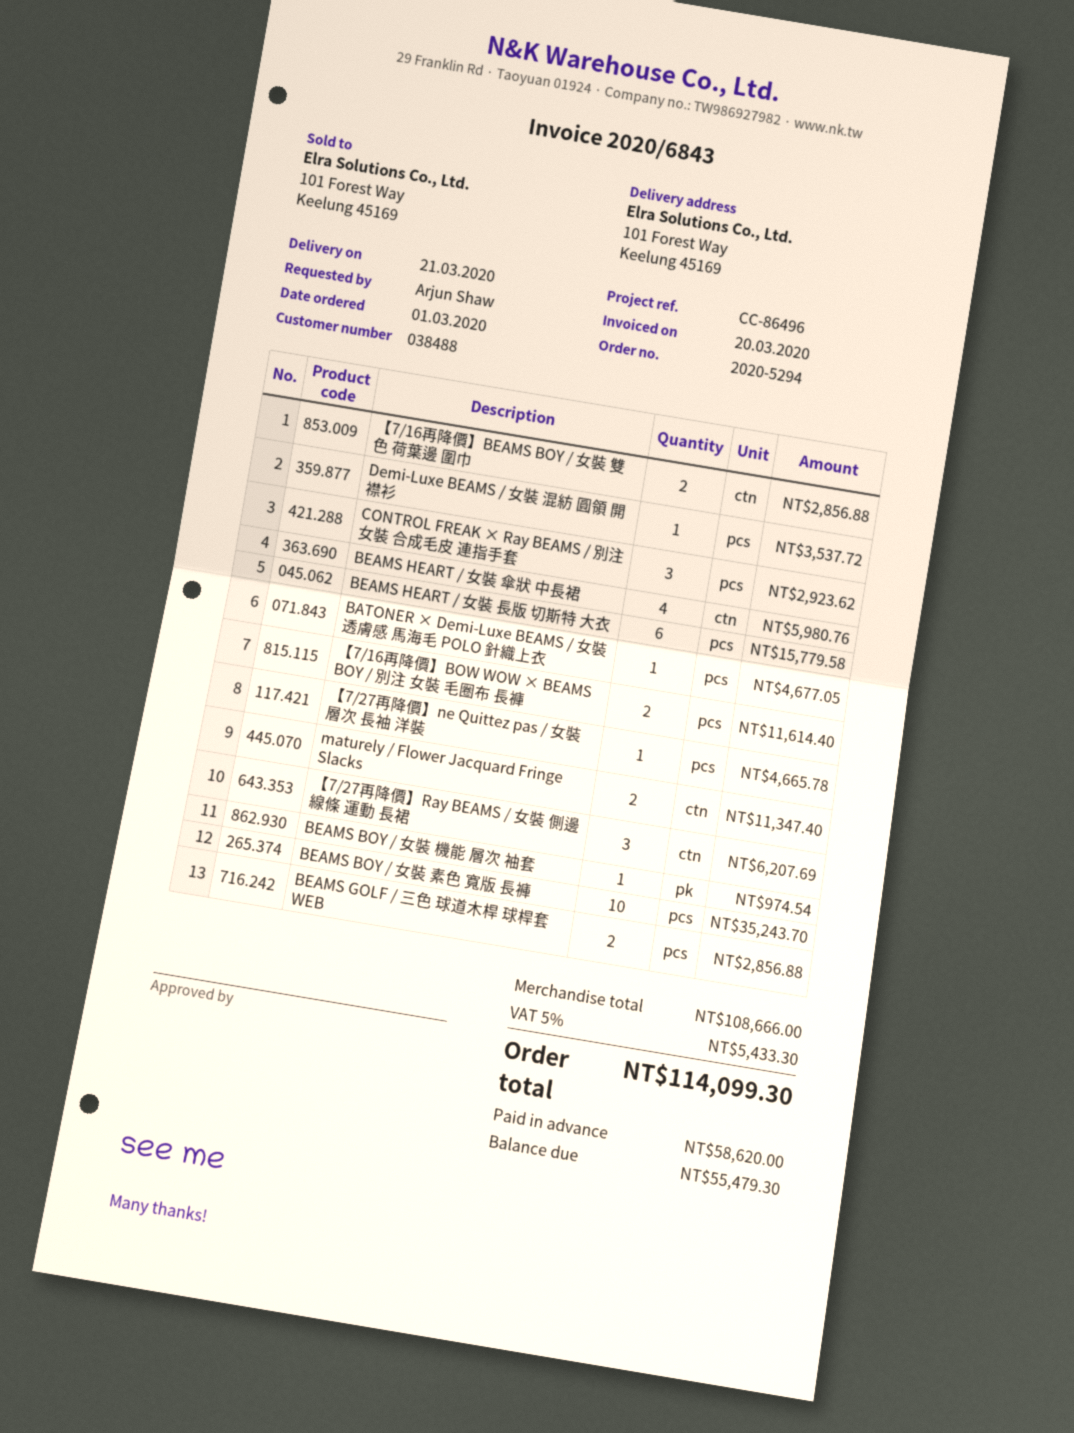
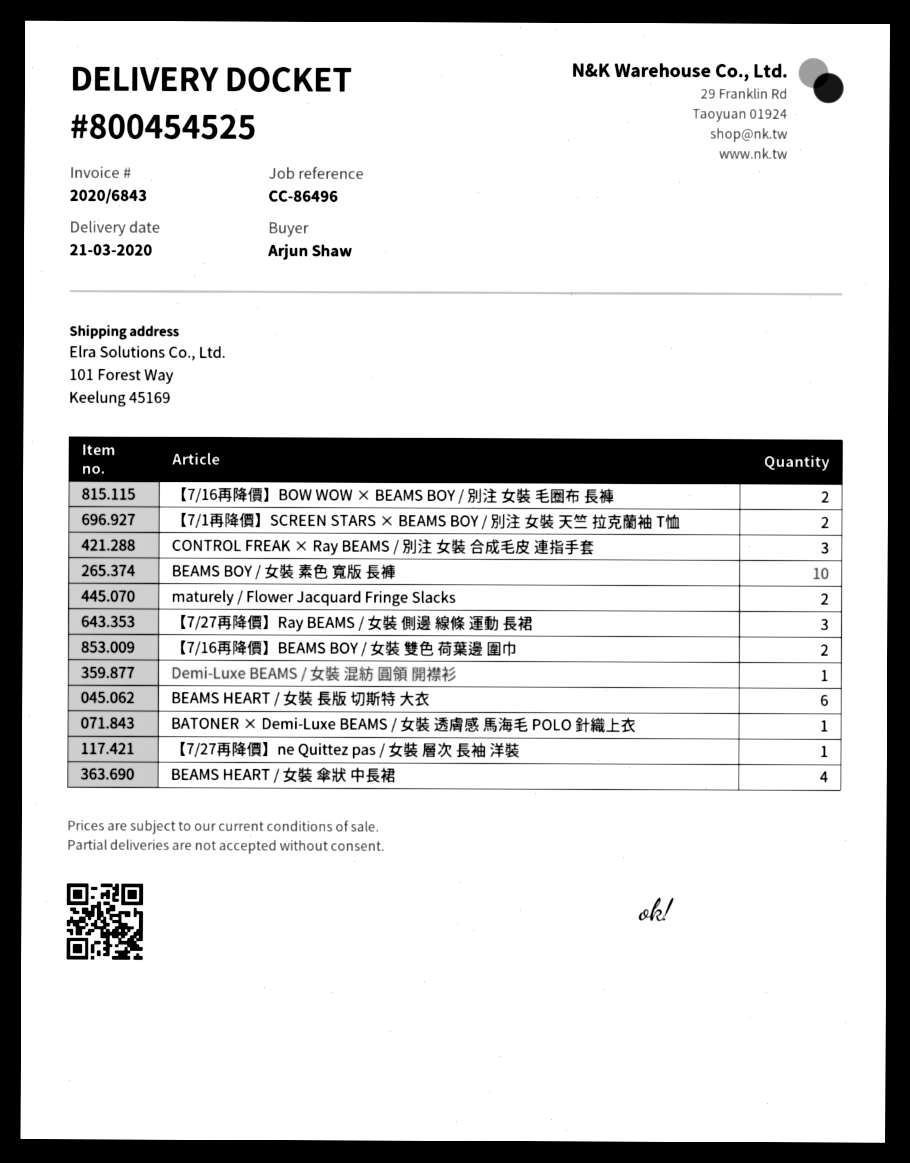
BEAMS BOY / 女裝 機能 層次 袖套: 1 -> none
BEAMS GOLF / 三色 球道木桿 球桿套 WEB: 2 -> none
【7/1再降價】SCREEN STARS × BEAMS BOY / 別注 女裝 天竺 拉克蘭袖 T恤: none -> 2

